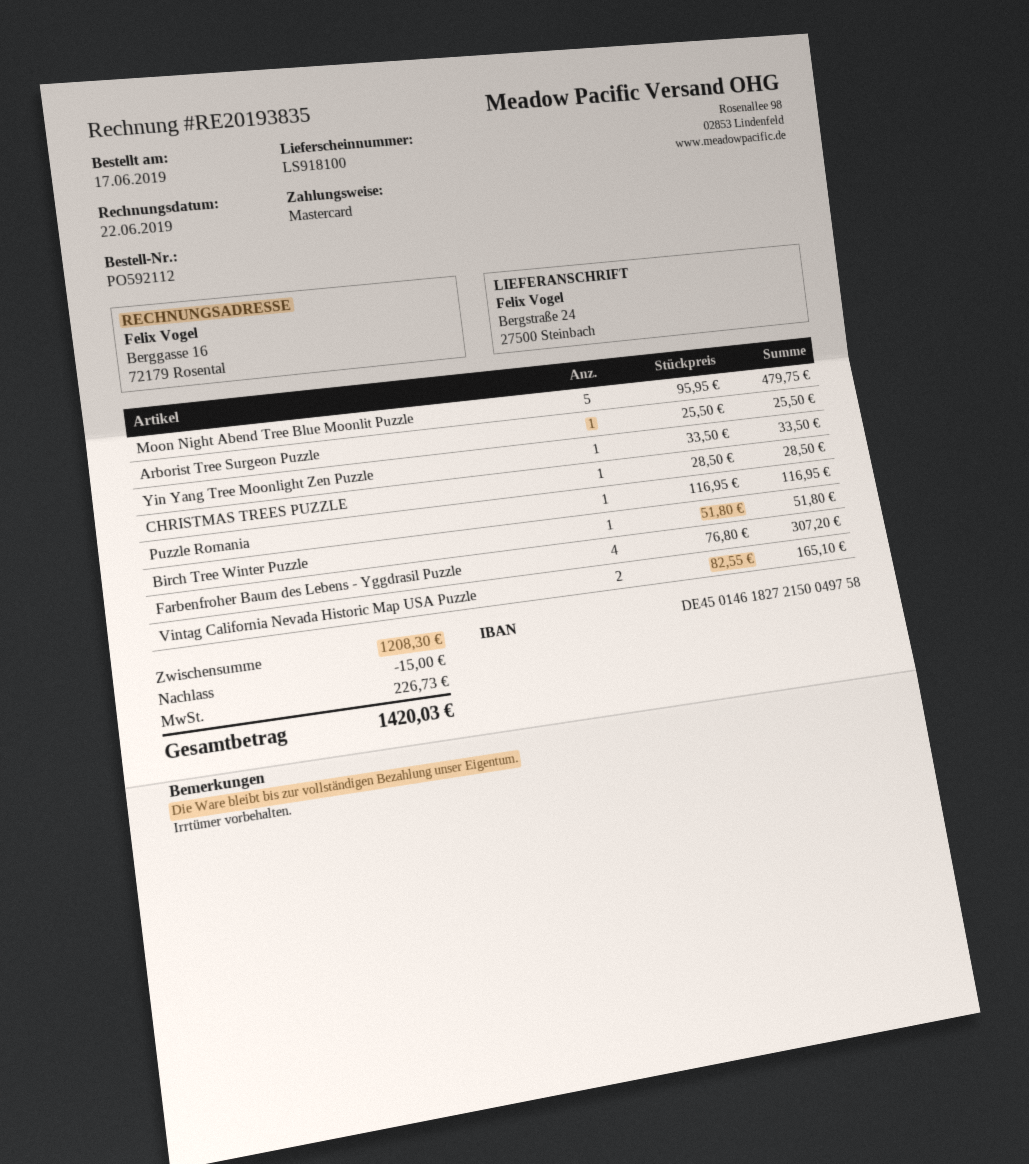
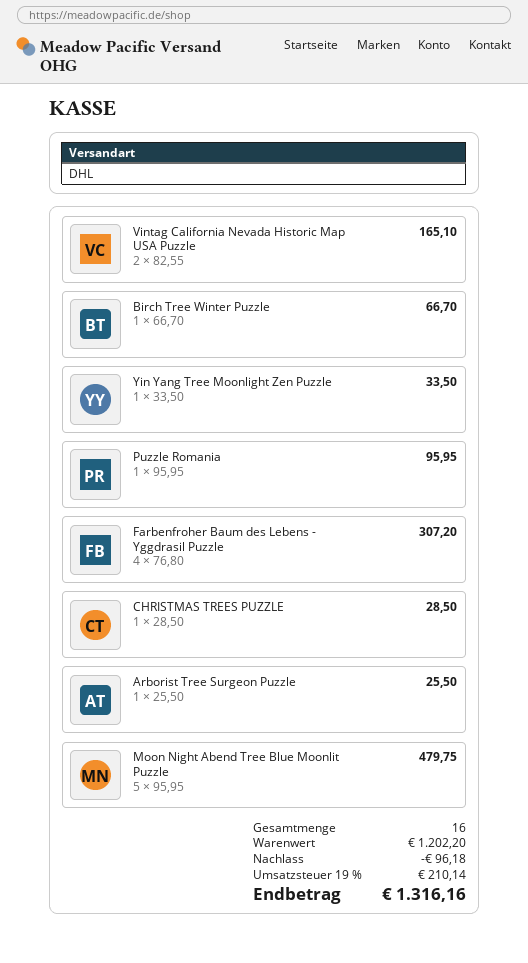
Puzzle Romania: 1 x 116.95 = 116.95 -> 1 x 95.95 = 95.95
Birch Tree Winter Puzzle: 1 x 51.80 = 51.80 -> 1 x 66.70 = 66.70
subtotal: 1208.30 -> 1202.20
discount: 15.00 -> 96.18
tax: 226.73 -> 210.14
total: 1420.03 -> 1316.16

